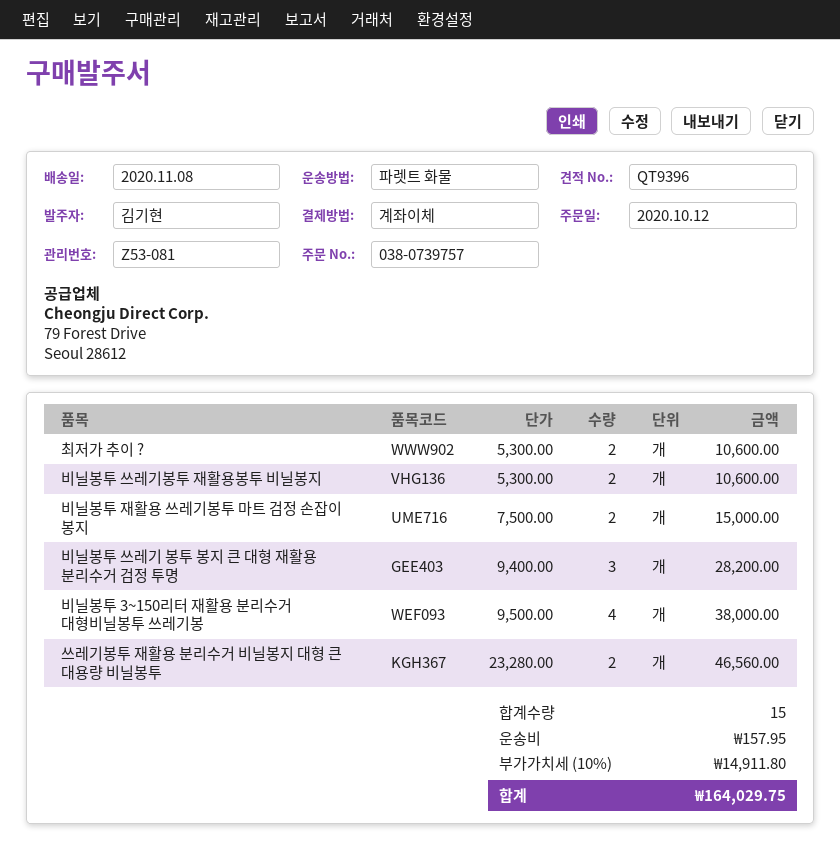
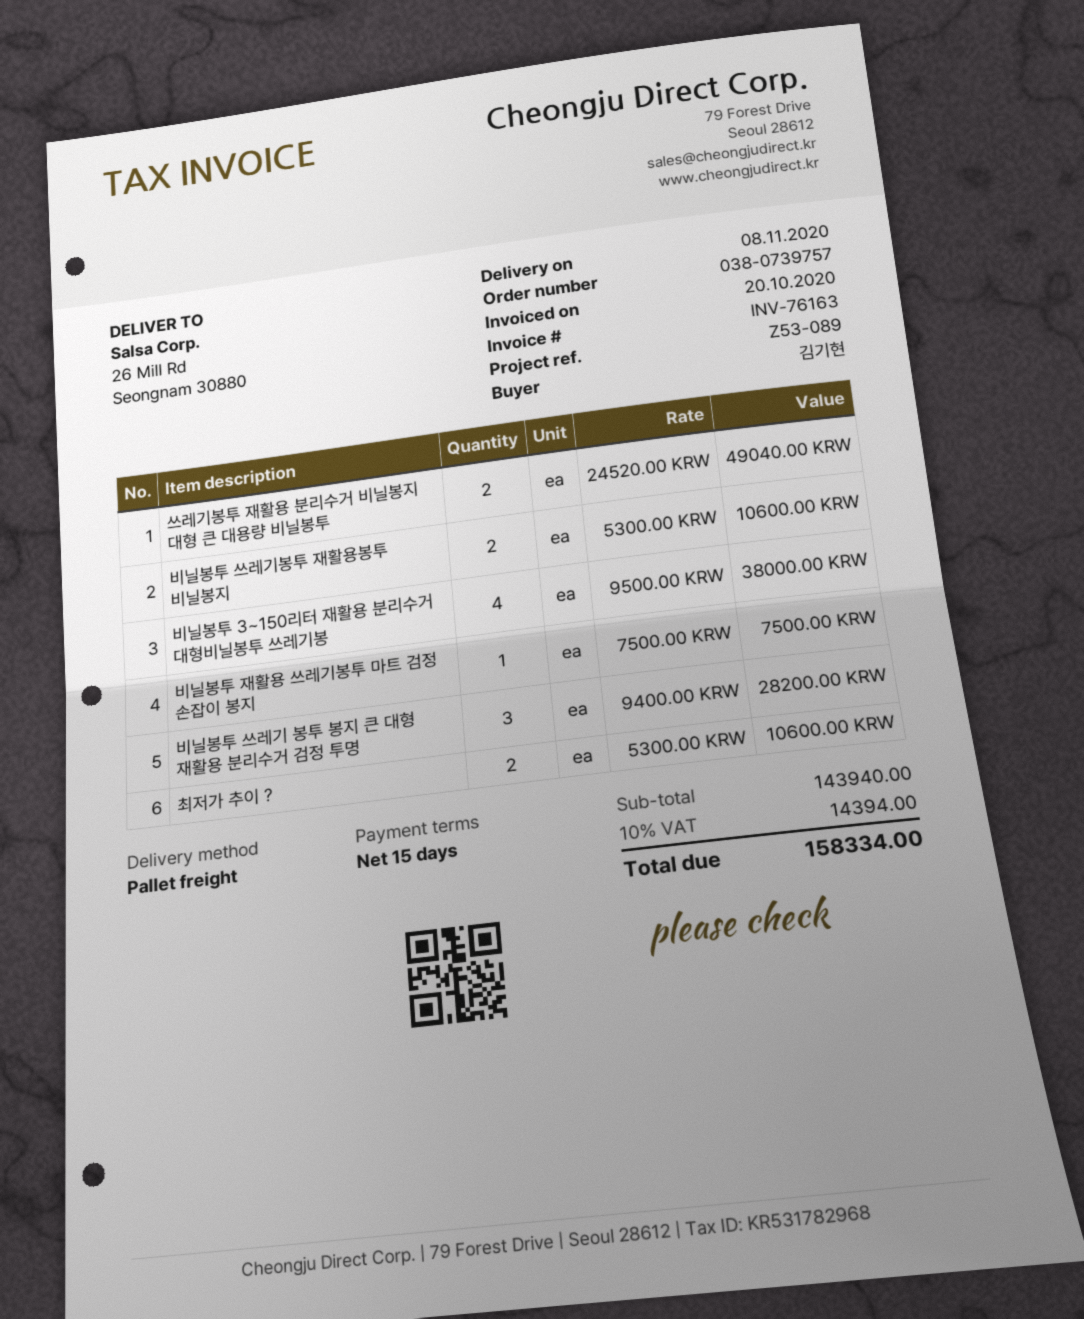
reference: Z53-081 -> Z53-089
비닐봉투 재활용 쓰레기봉투 마트 검정 손잡이 봉지: 2 x 7500.00 = 15000.00 -> 1 x 7500.00 = 7500.00
쓰레기봉투 재활용 분리수거 비닐봉지 대형 큰 대용량 비닐봉투: 2 x 23280.00 = 46560.00 -> 2 x 24520.00 = 49040.00
shipping: 157.95 -> none
tax: 10% = 14911.80 -> 10% = 14394.00
total: 164029.75 -> 158334.00

